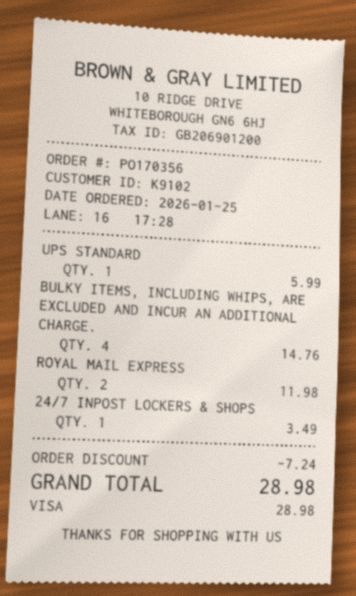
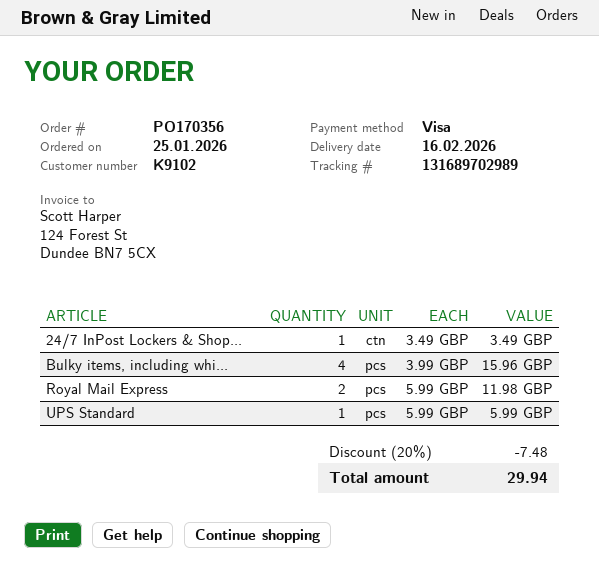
BULKY ITEMS, INCLUDING WHIPS, ARE EXCLUDED AND INCUR AN ADDITIONAL CHARGE.: 4 for 14.76 -> 4 for 15.96
discount: 7.24 -> 7.48
total: 28.98 -> 29.94

